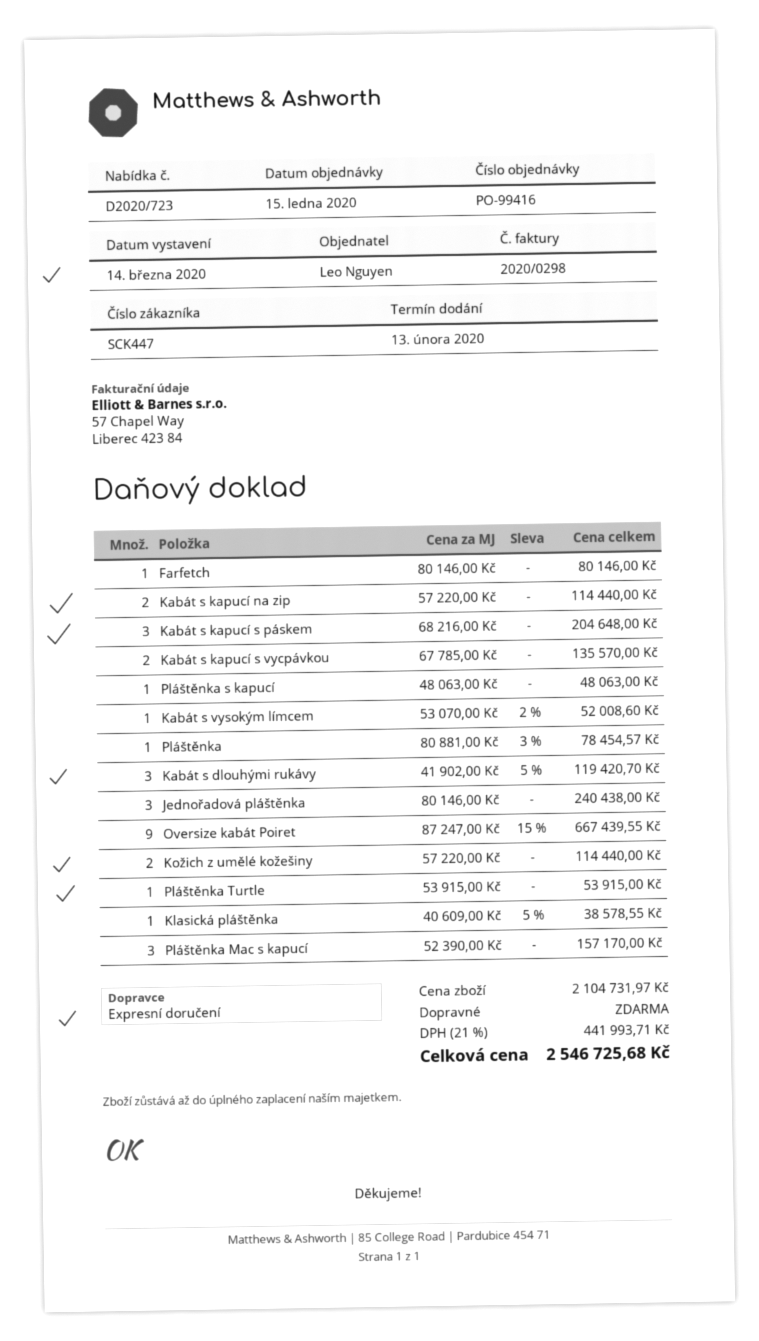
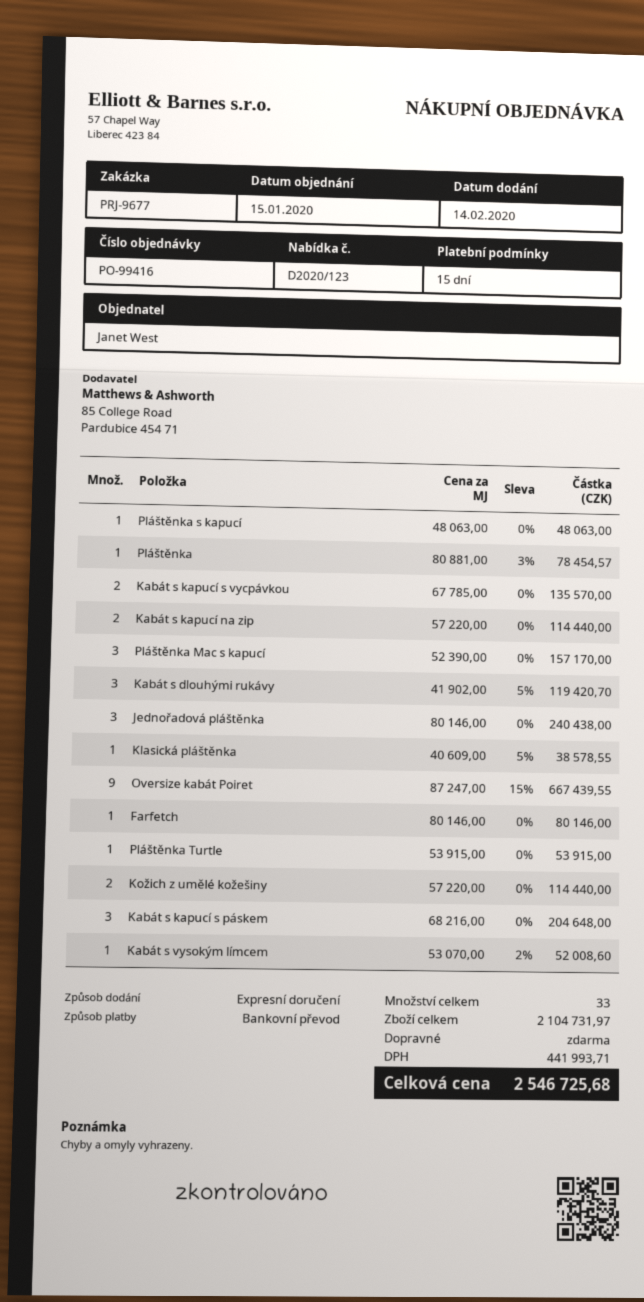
quote number: D2020/723 -> D2020/123
delivery date: 2020-02-13 -> 2020-02-14
ordered by: Leo Nguyen -> Janet West

